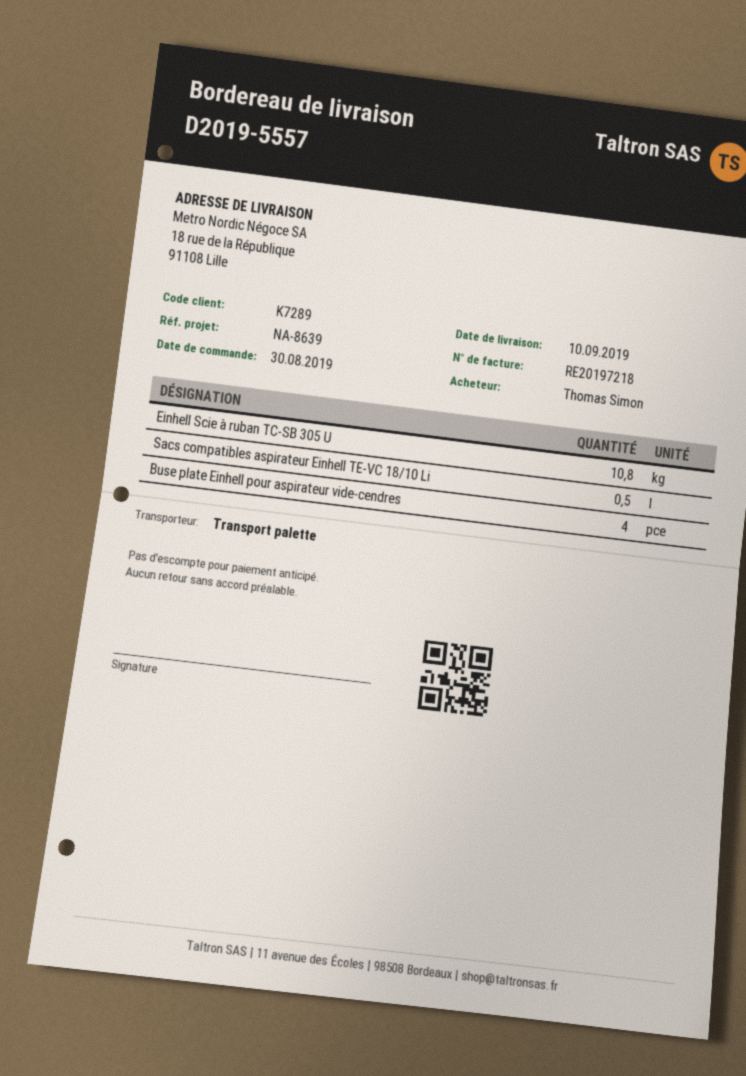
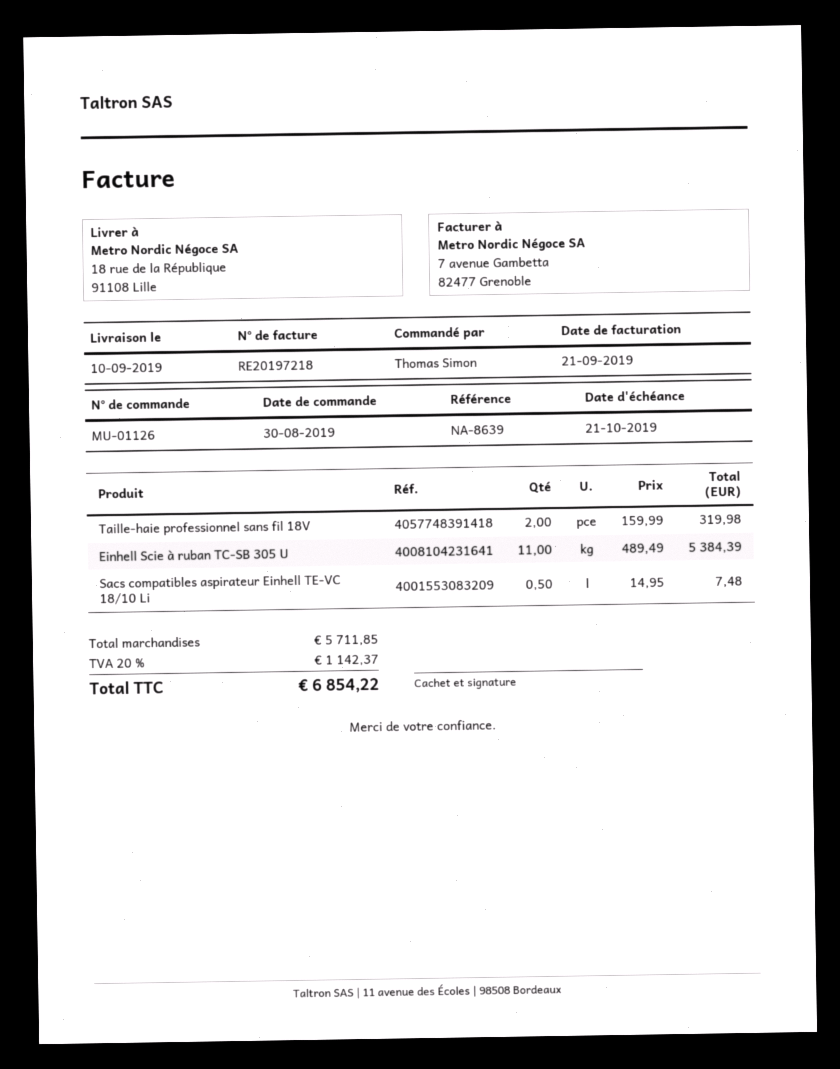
Einhell Scie à ruban TC-SB 305 U: 10.8 -> 11
Buse plate Einhell pour aspirateur vide-cendres: 4 -> none
Taille-haie professionnel sans fil 18V: none -> 2

